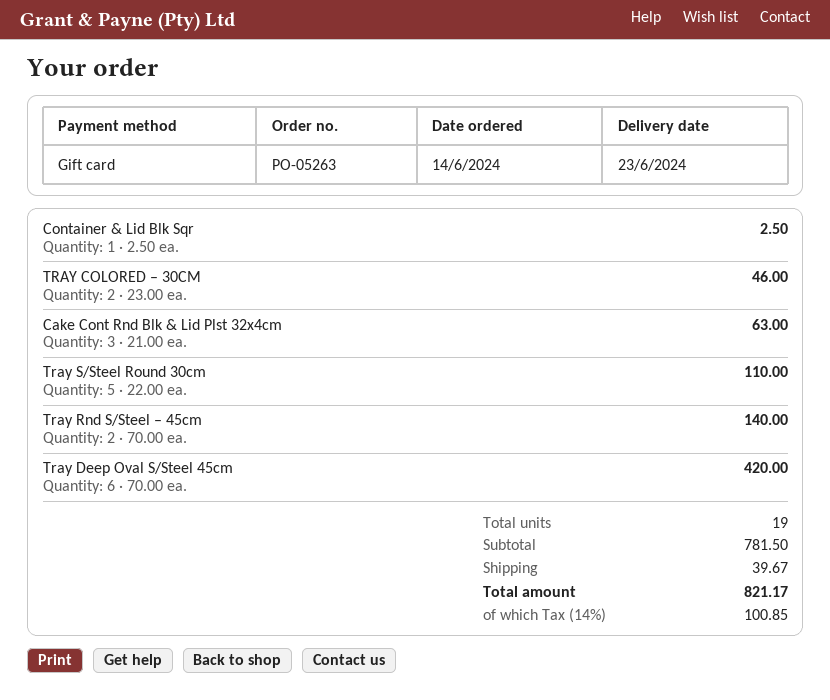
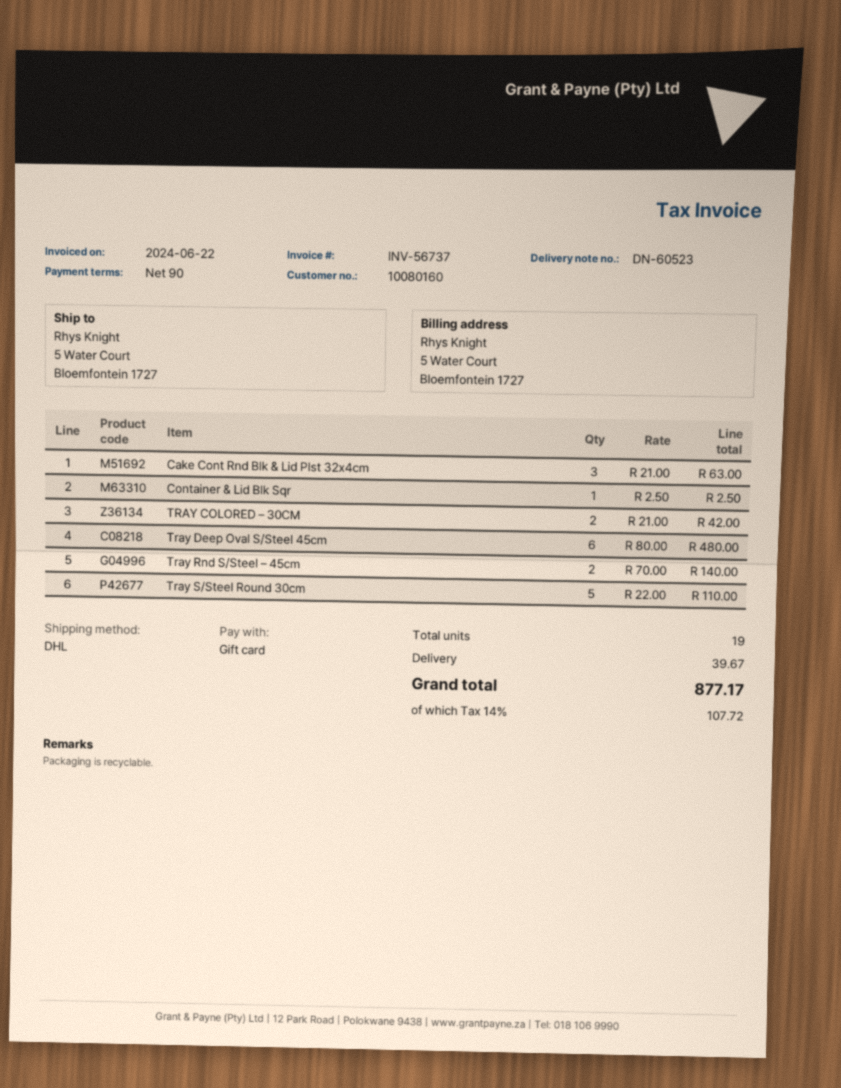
TRAY COLORED – 30CM: 2 x 23.00 = 46.00 -> 2 x 21.00 = 42.00
Tray Deep Oval S/Steel 45cm: 6 x 70.00 = 420.00 -> 6 x 80.00 = 480.00
tax: 14% = 100.85 -> 14% = 107.72
total: 821.17 -> 877.17

